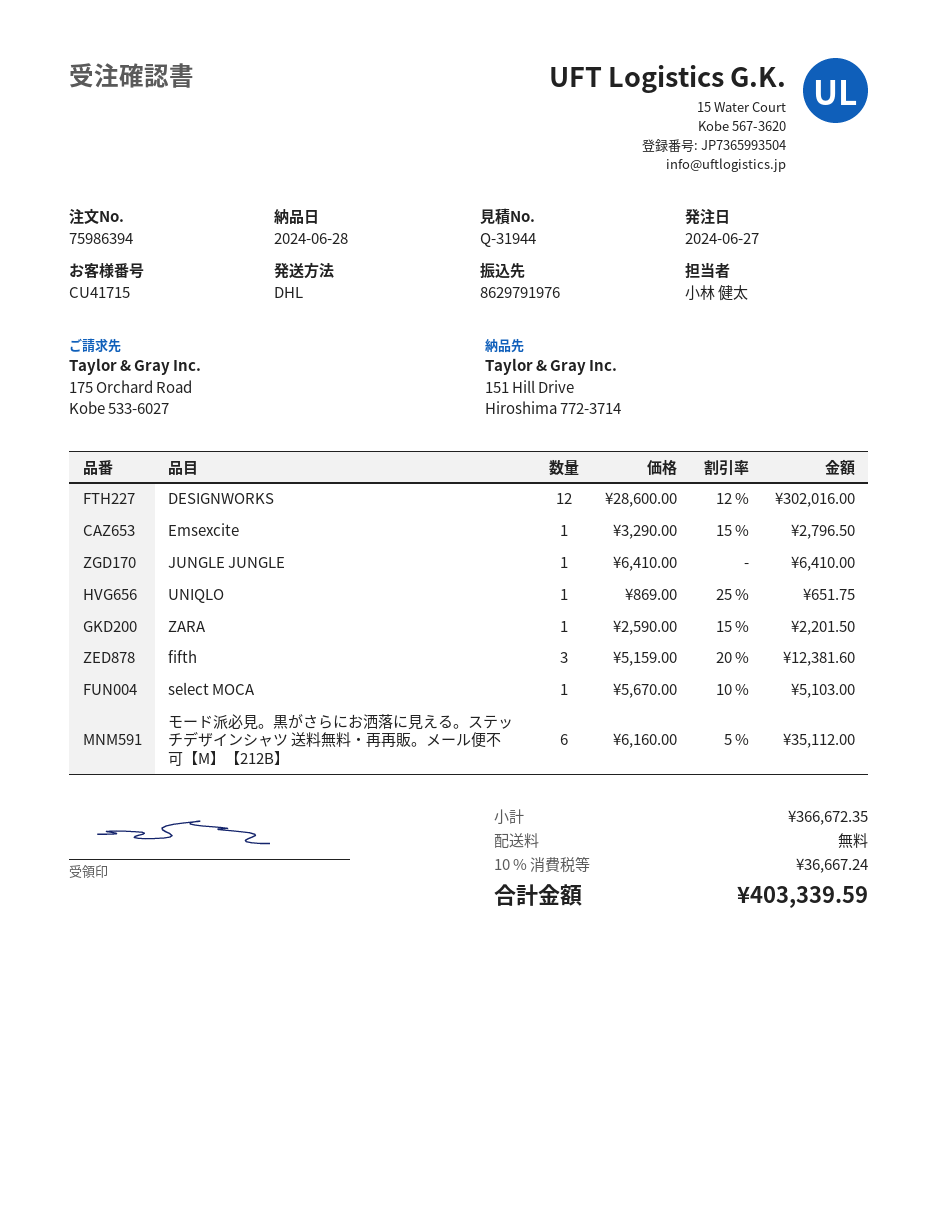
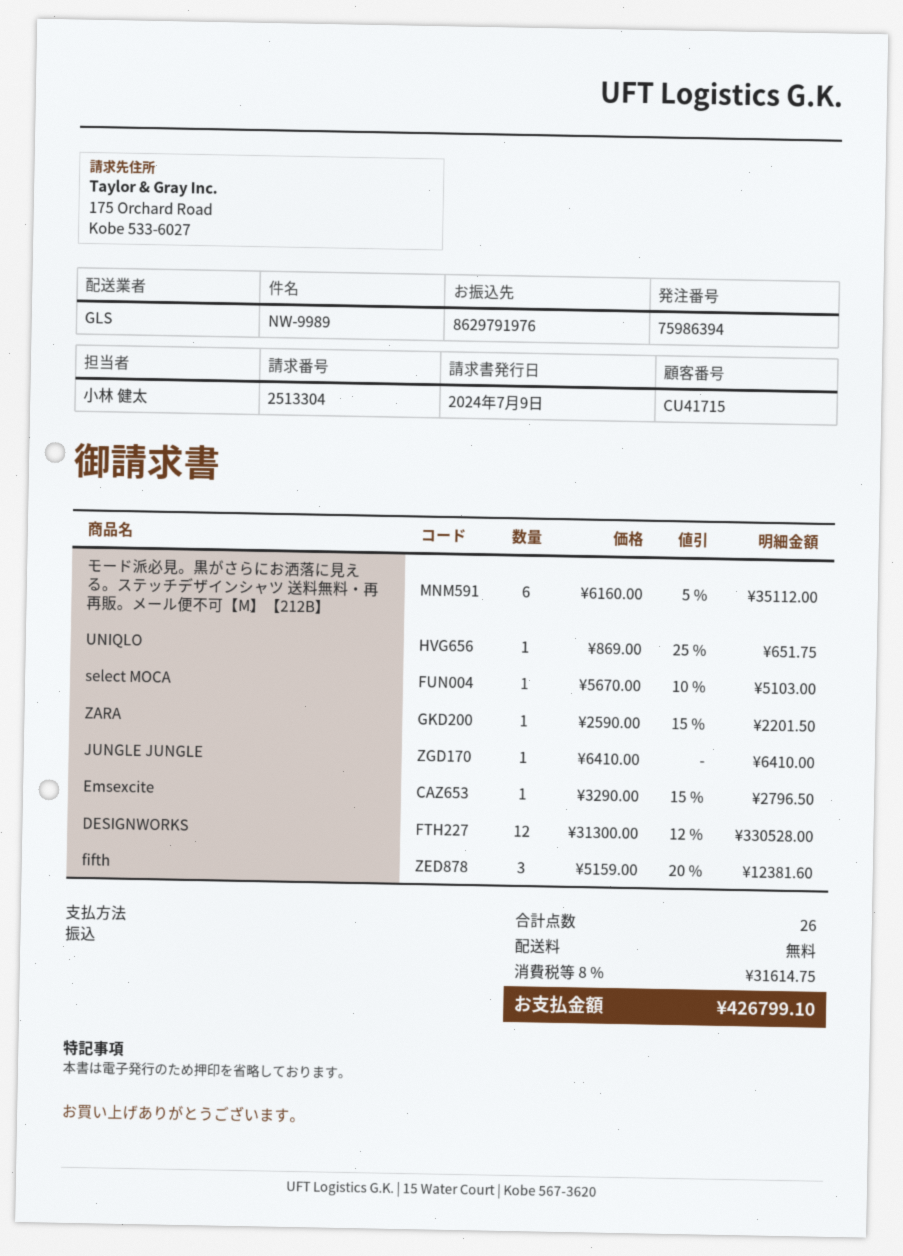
shipping method: DHL -> GLS
DESIGNWORKS: 12 x 28600.00 - 12% = 302016.00 -> 12 x 31300.00 - 12% = 330528.00
tax: 10% = 36667.24 -> 8% = 31614.75
total: 403339.59 -> 426799.10

